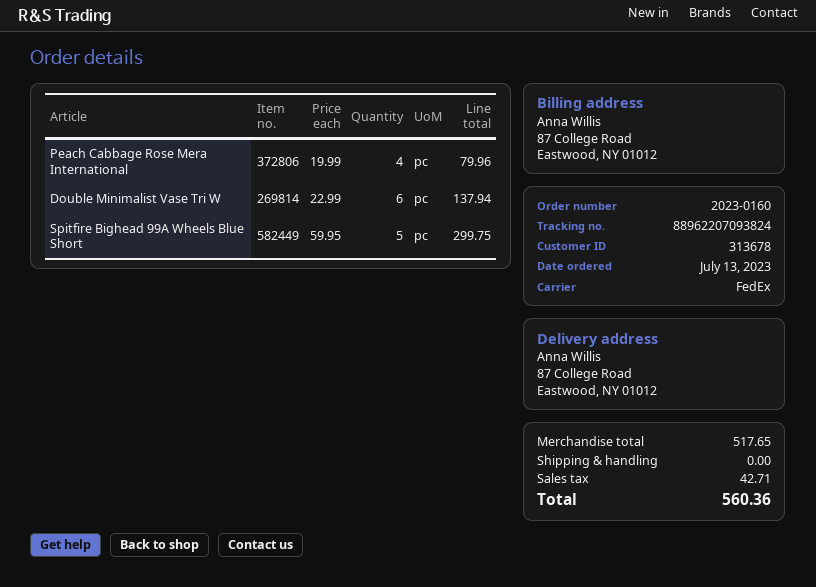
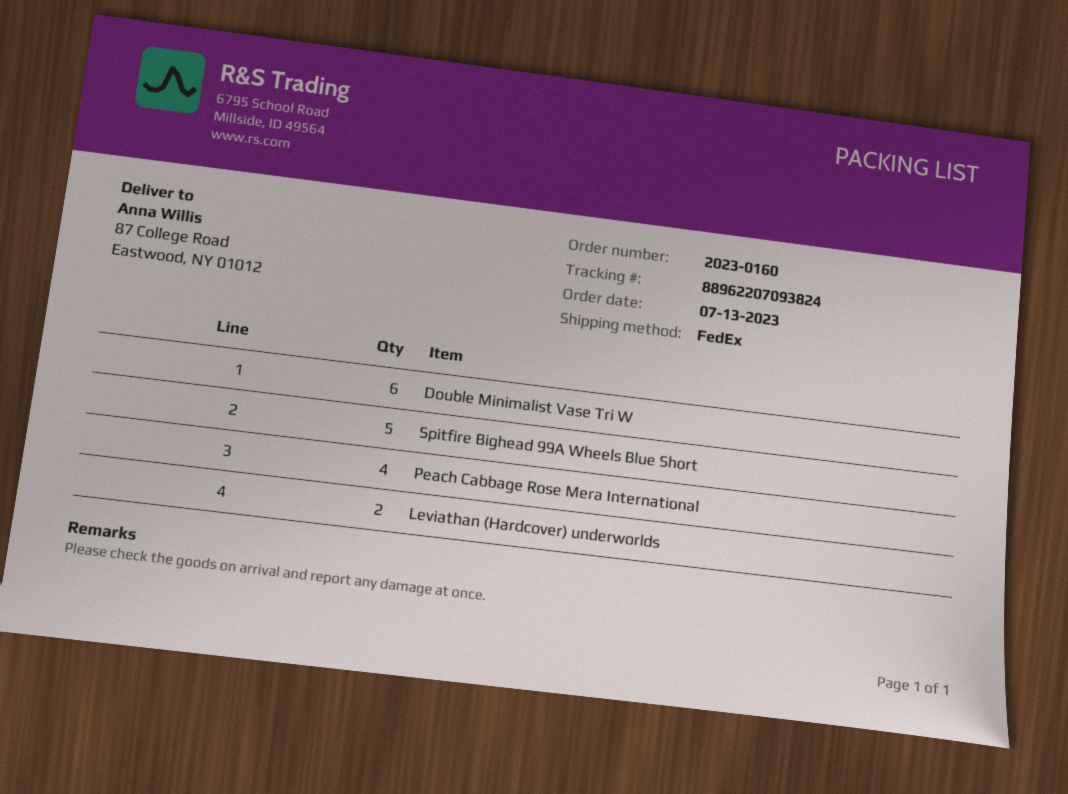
Leviathan (Hardcover) underworlds: none -> 2

